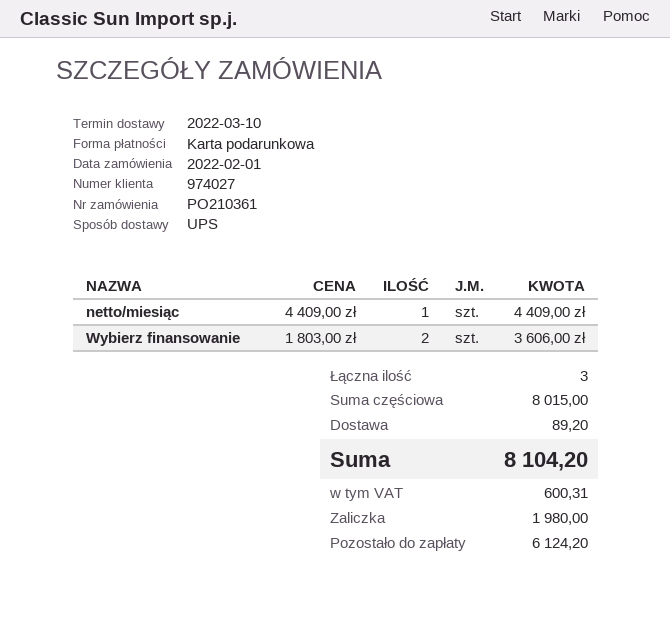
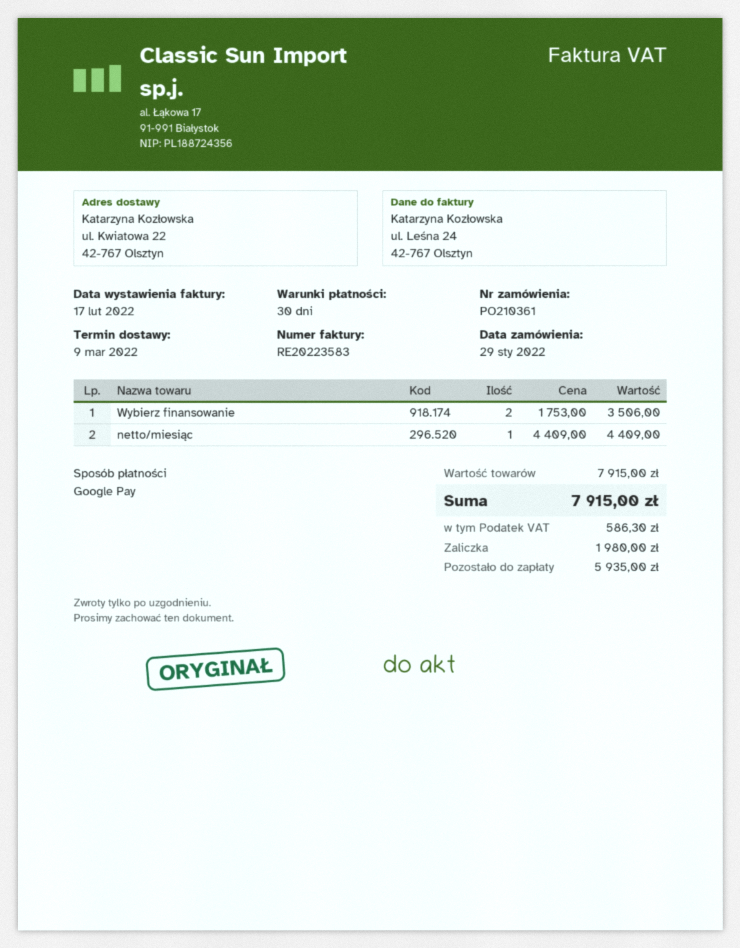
order date: 2022-02-01 -> 2022-01-29
delivery date: 2022-03-10 -> 2022-03-09
payment method: gift card -> Google Pay
Wybierz finansowanie: 2 x 1803.00 = 3606.00 -> 2 x 1753.00 = 3506.00
subtotal: 8015.00 -> 7915.00
shipping: 89.20 -> none
tax: 600.31 -> 586.30
total: 8104.20 -> 7915.00
balance: 6124.20 -> 5935.00

